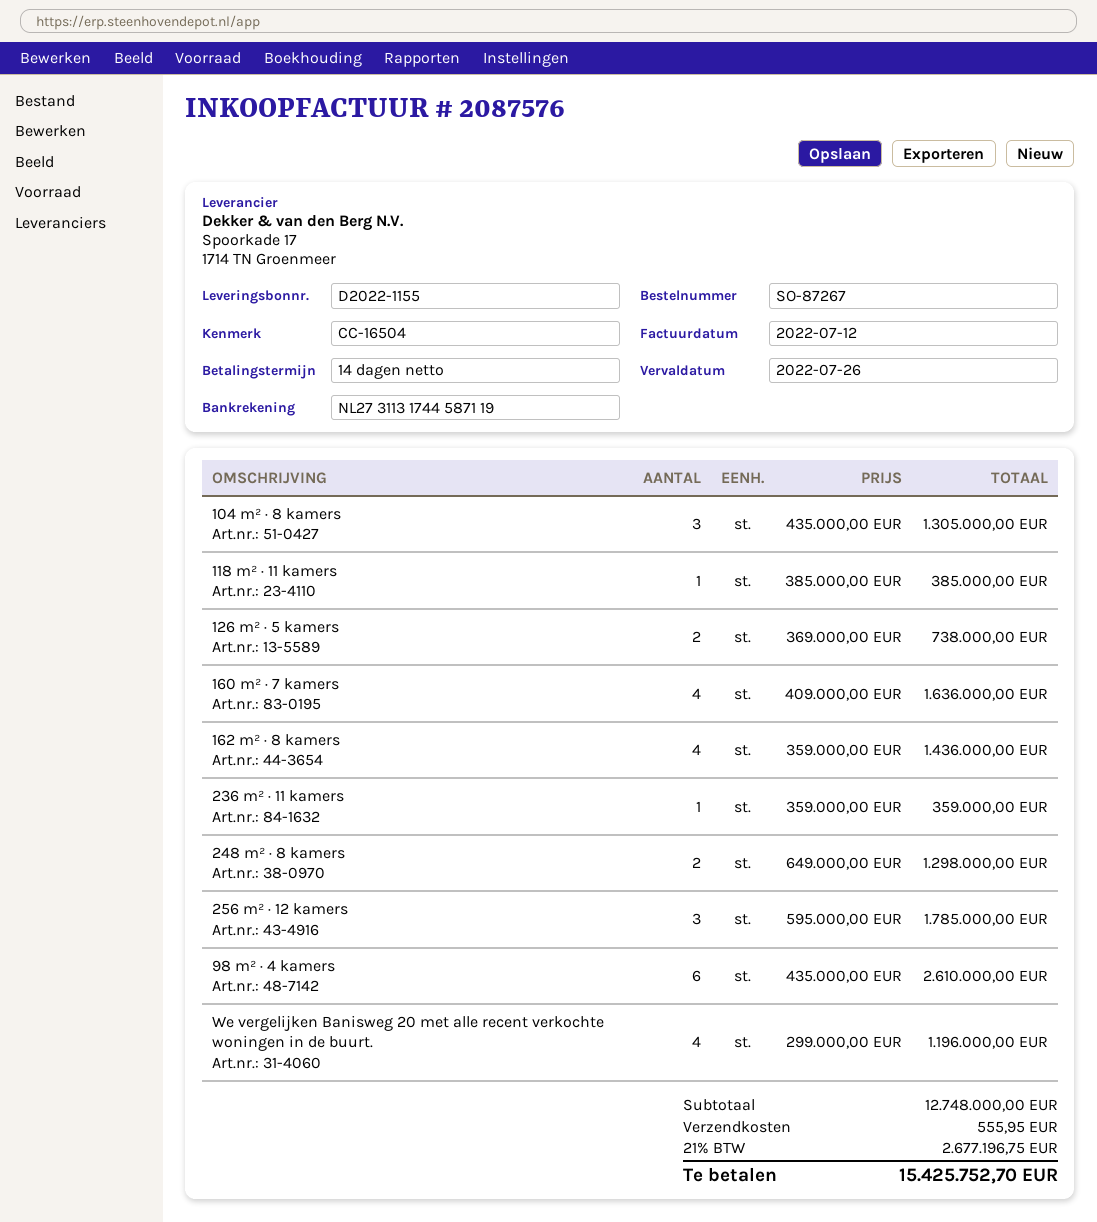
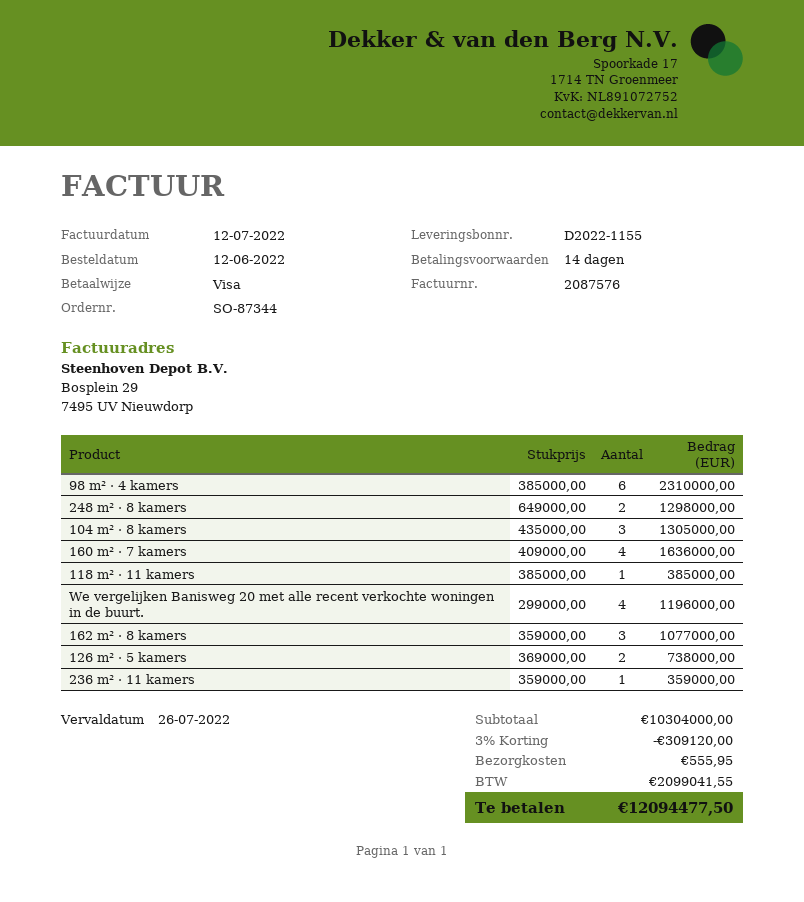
order number: SO-87267 -> SO-87344
162 m² · 8 kamers: 4 x 359000.00 = 1436000.00 -> 3 x 359000.00 = 1077000.00
256 m² · 12 kamers: 3 x 595000.00 = 1785000.00 -> none
98 m² · 4 kamers: 6 x 435000.00 = 2610000.00 -> 6 x 385000.00 = 2310000.00
subtotal: 12748000.00 -> 10304000.00
discount: none -> 3% = 309120.00
tax: 2677196.75 -> 2099041.55
total: 15425752.70 -> 12094477.50

